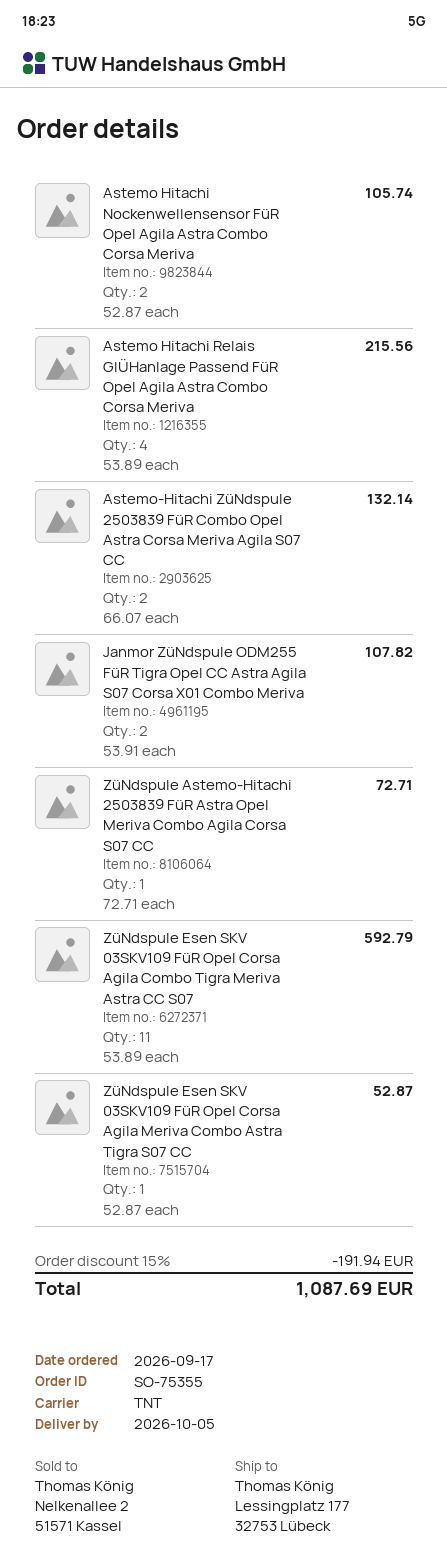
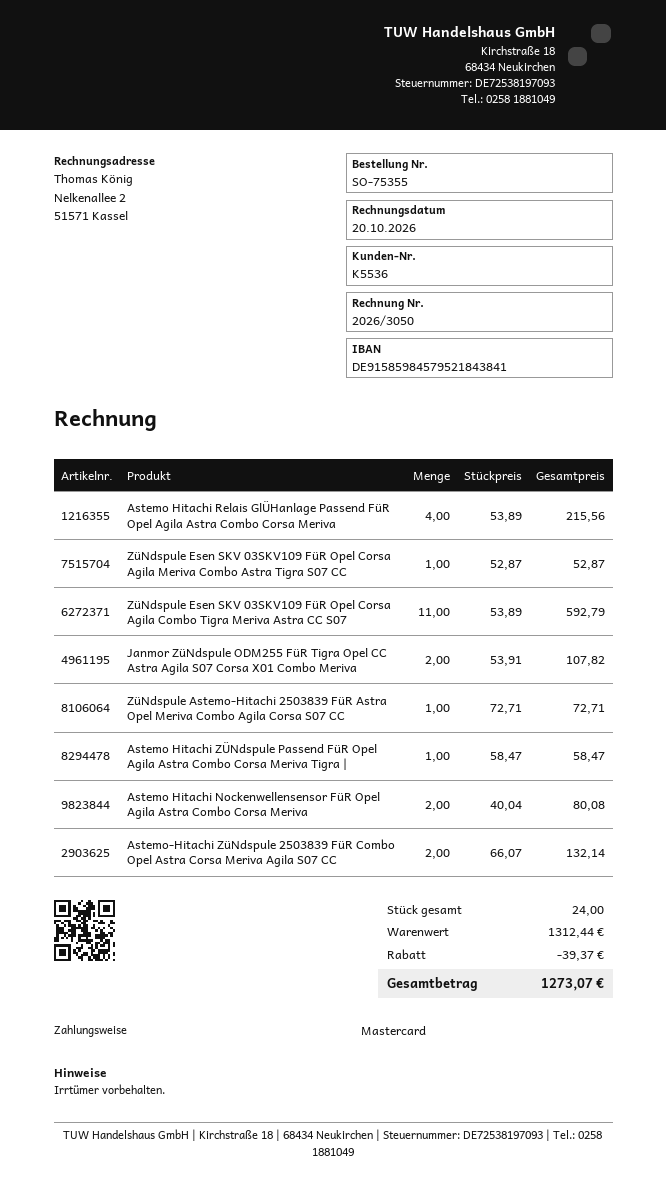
Astemo Hitachi Nockenwellensensor FüR Opel Agila Astra Combo Corsa Meriva: 2 x 52.87 = 105.74 -> 2 x 40.04 = 80.08
Astemo Hitachi ZÜNdspule Passend FüR Opel Agila Astra Combo Corsa Meriva Tigra |: none -> 1 x 58.47 = 58.47
discount: 191.94 -> 39.37
total: 1087.69 -> 1273.07

